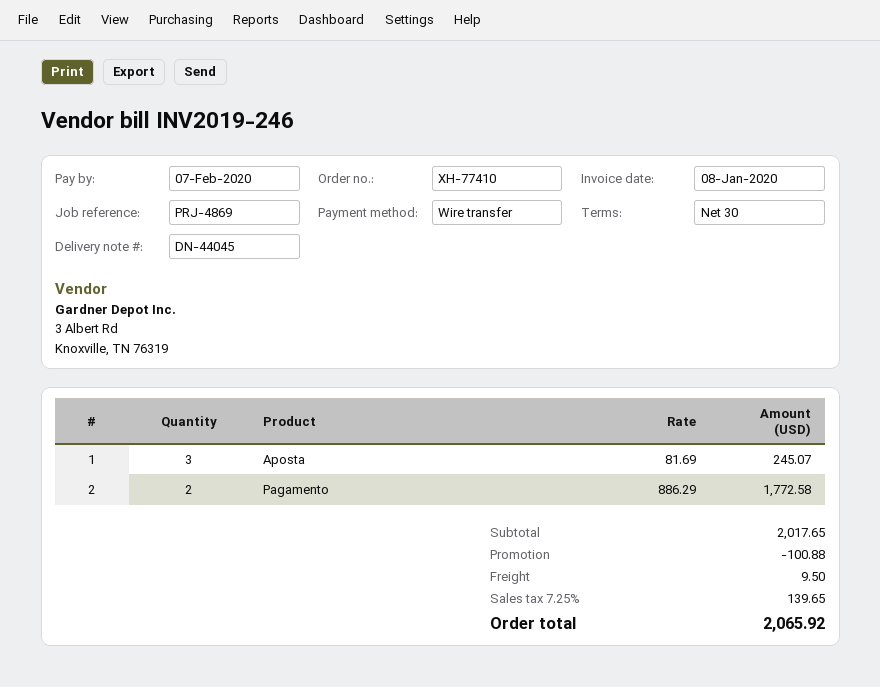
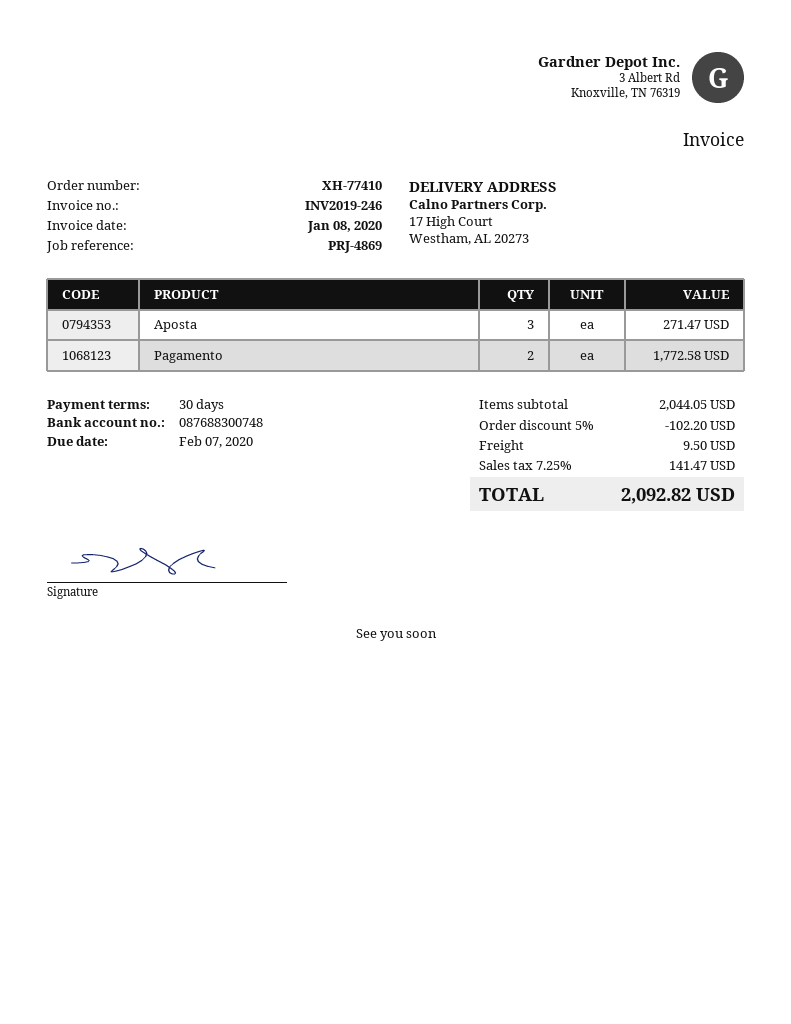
Aposta: 3 for 245.07 -> 3 for 271.47
subtotal: 2017.65 -> 2044.05
discount: 100.88 -> 102.20
tax: 7.25% = 139.65 -> 7.25% = 141.47
total: 2065.92 -> 2092.82

